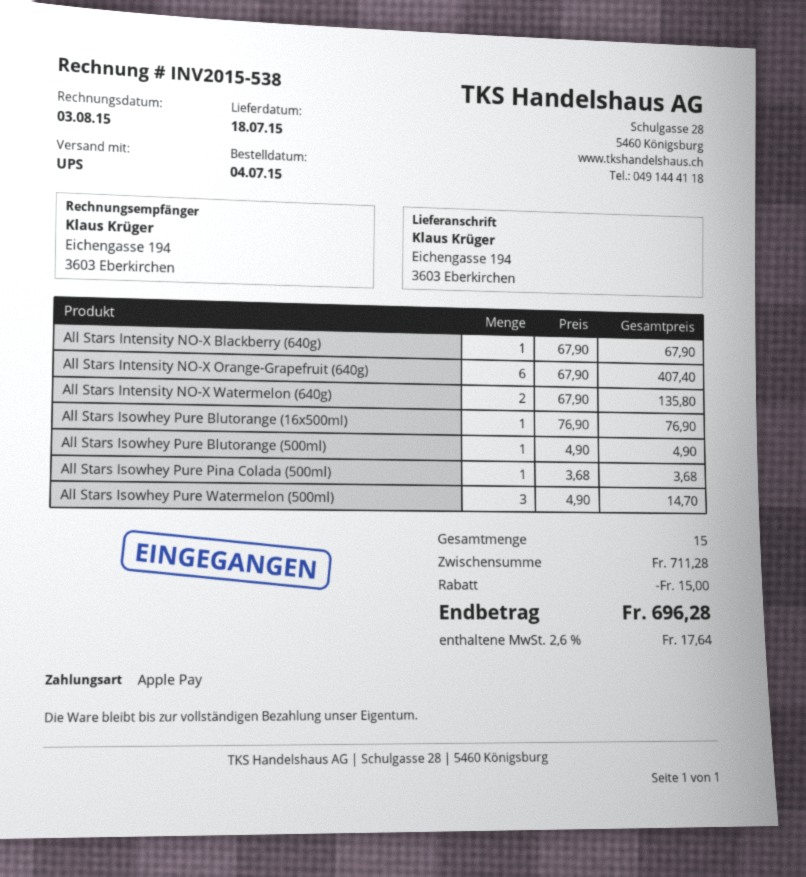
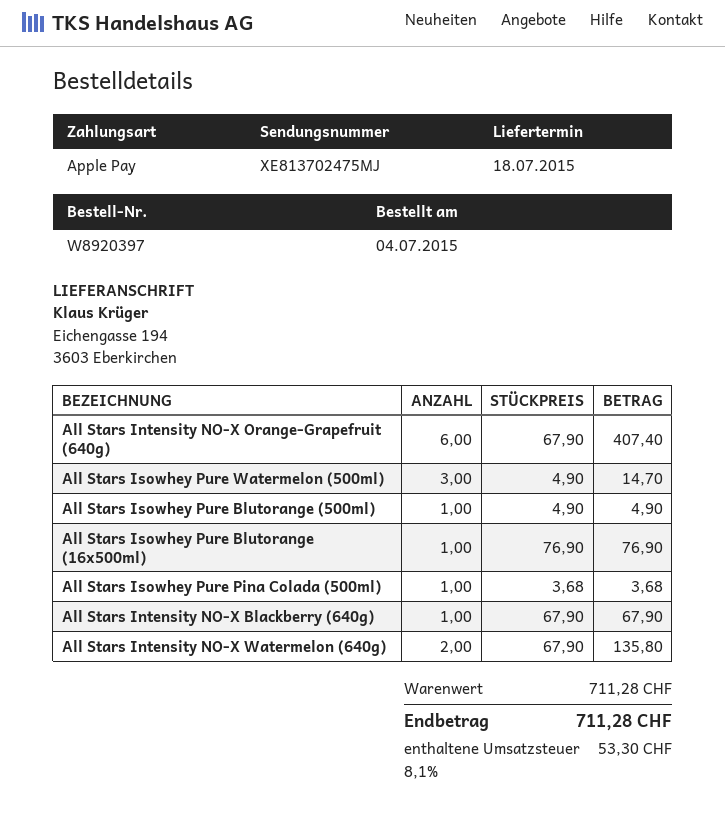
discount: 15.00 -> none
tax: 2.6% = 17.64 -> 8.1% = 53.30
total: 696.28 -> 711.28

